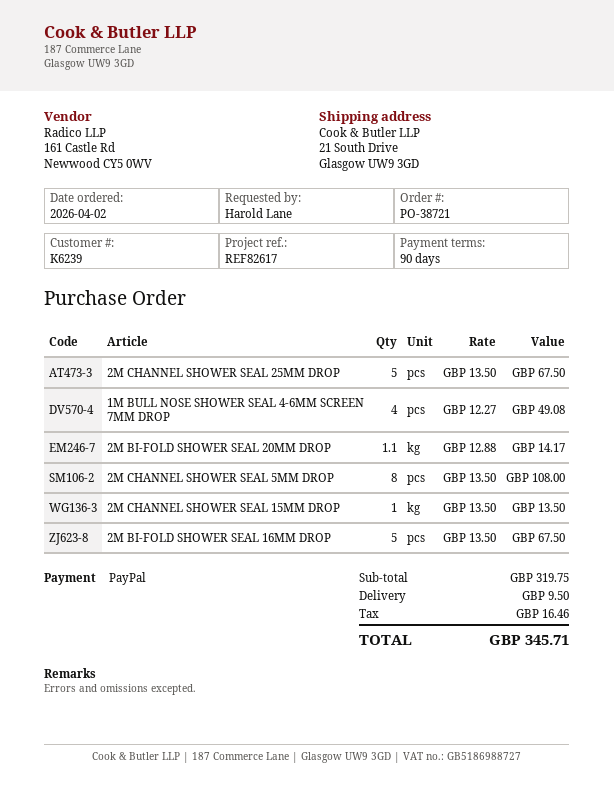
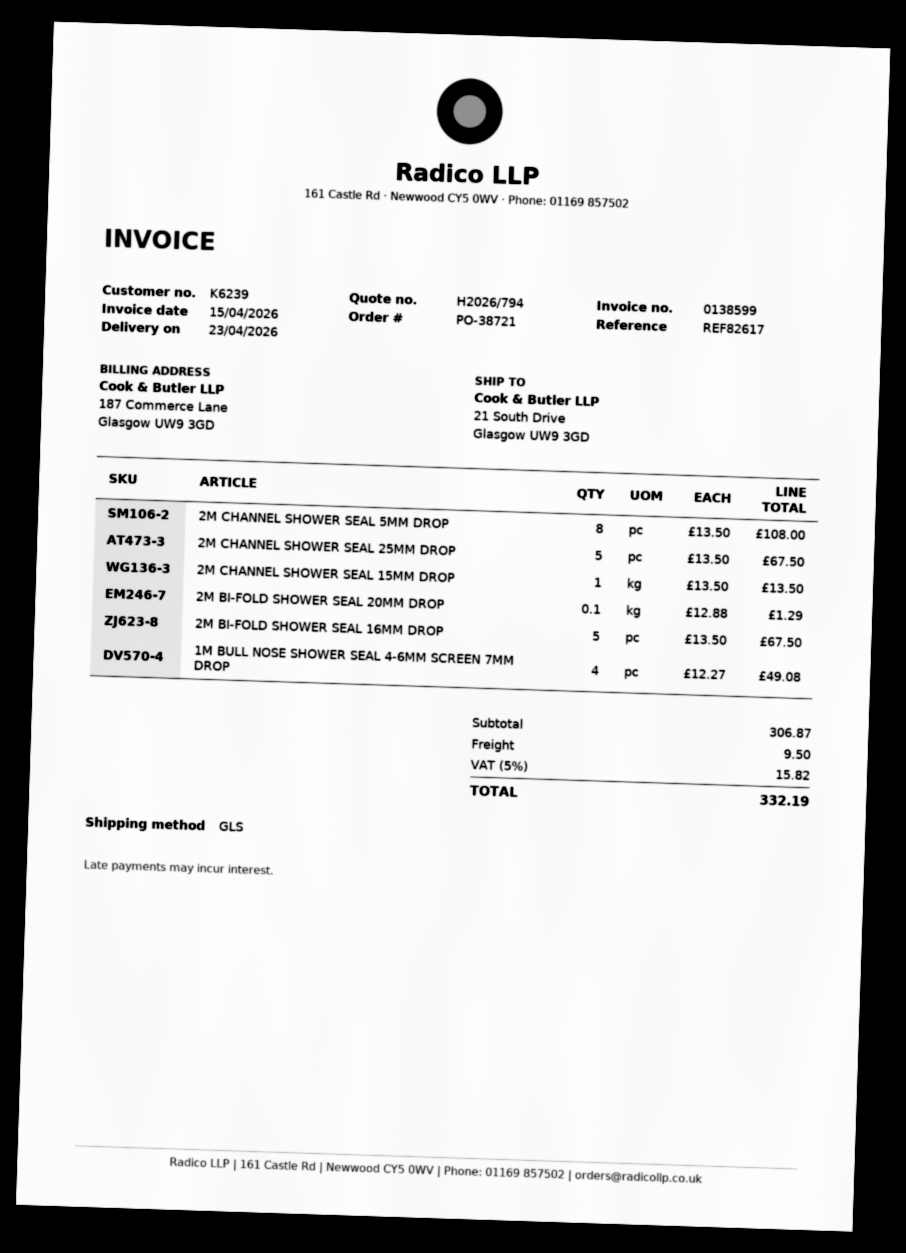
2M BI-FOLD SHOWER SEAL 20MM DROP: 1.1 x 12.88 = 14.17 -> 0.1 x 12.88 = 1.29
subtotal: 319.75 -> 306.87
tax: 16.46 -> 15.82
total: 345.71 -> 332.19

